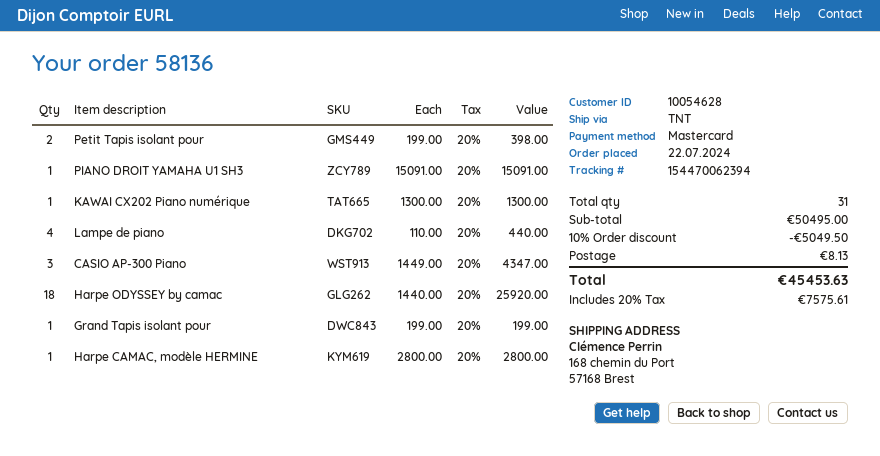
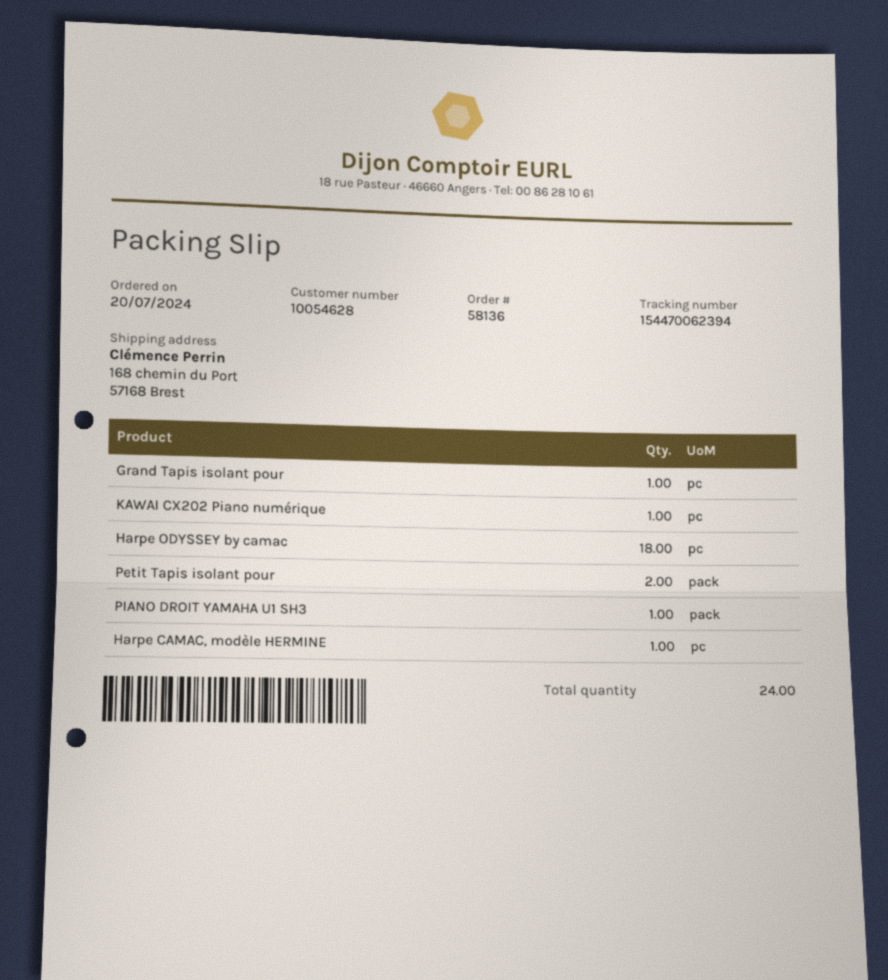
order date: 2024-07-22 -> 2024-07-20
Lampe de piano: 4 -> none
CASIO AP-300 Piano: 3 -> none
total quantity: 31 -> 24

